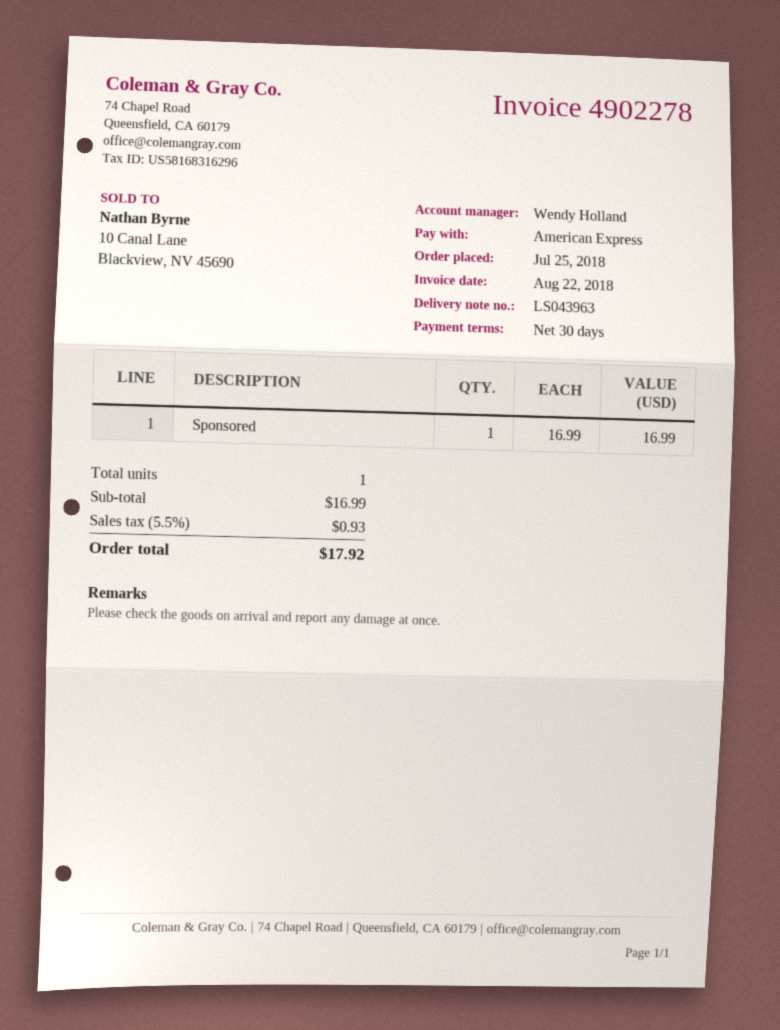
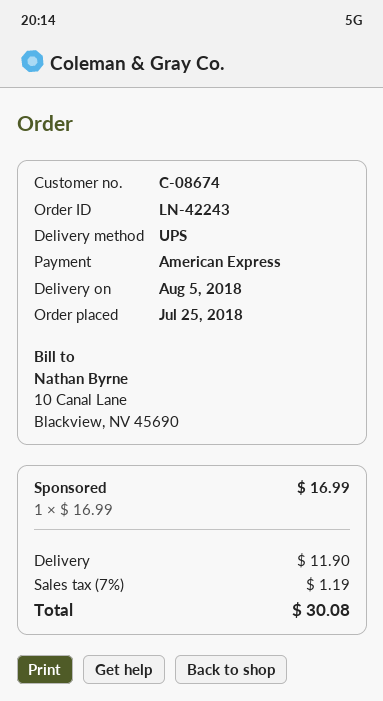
shipping: none -> 11.90
tax: 5.5% = 0.93 -> 7% = 1.19
total: 17.92 -> 30.08

